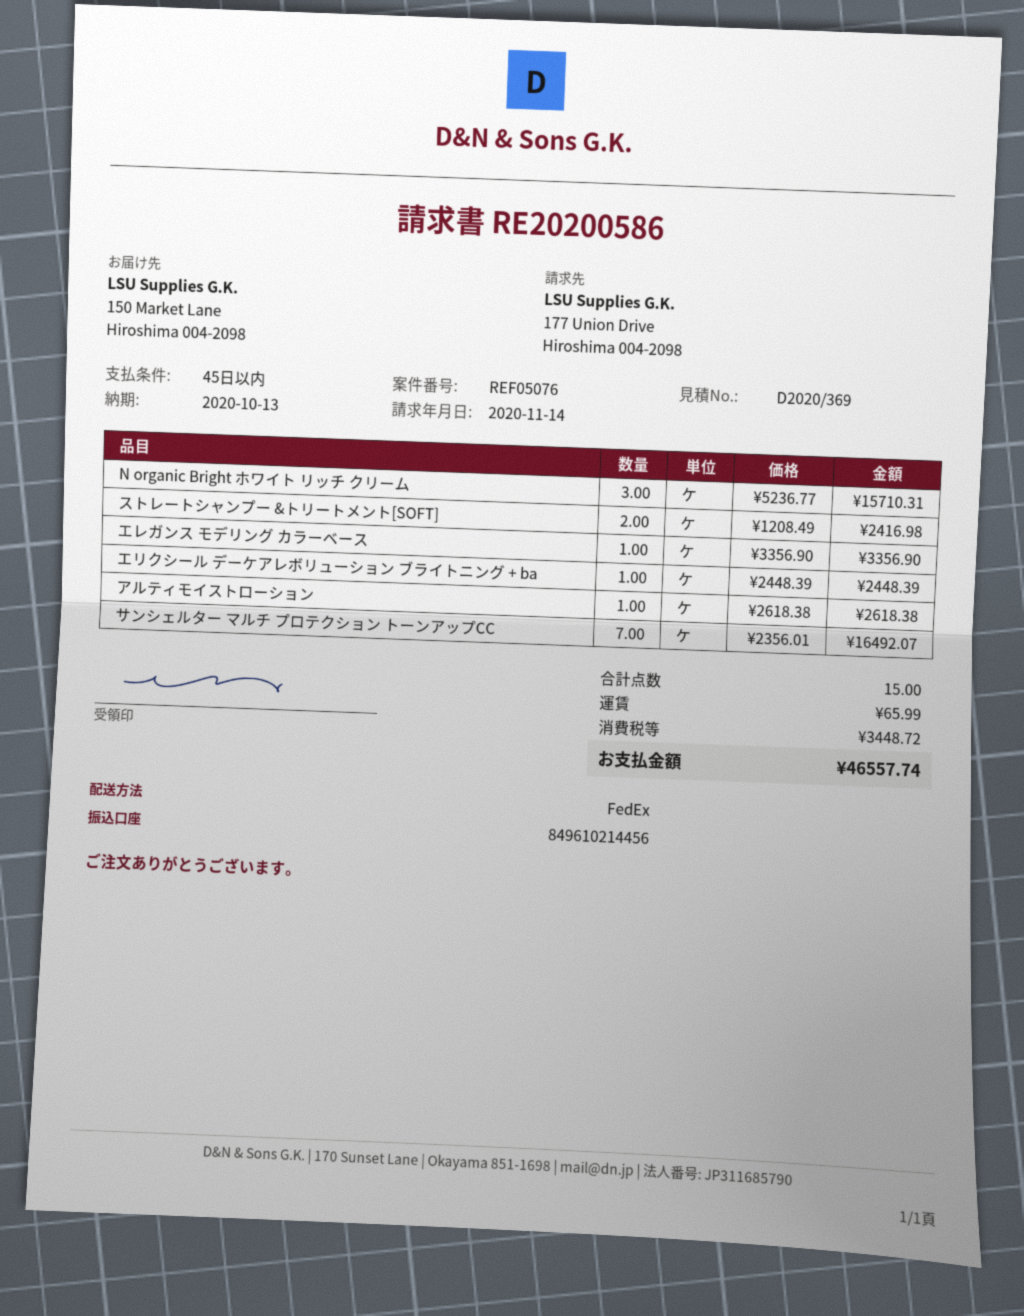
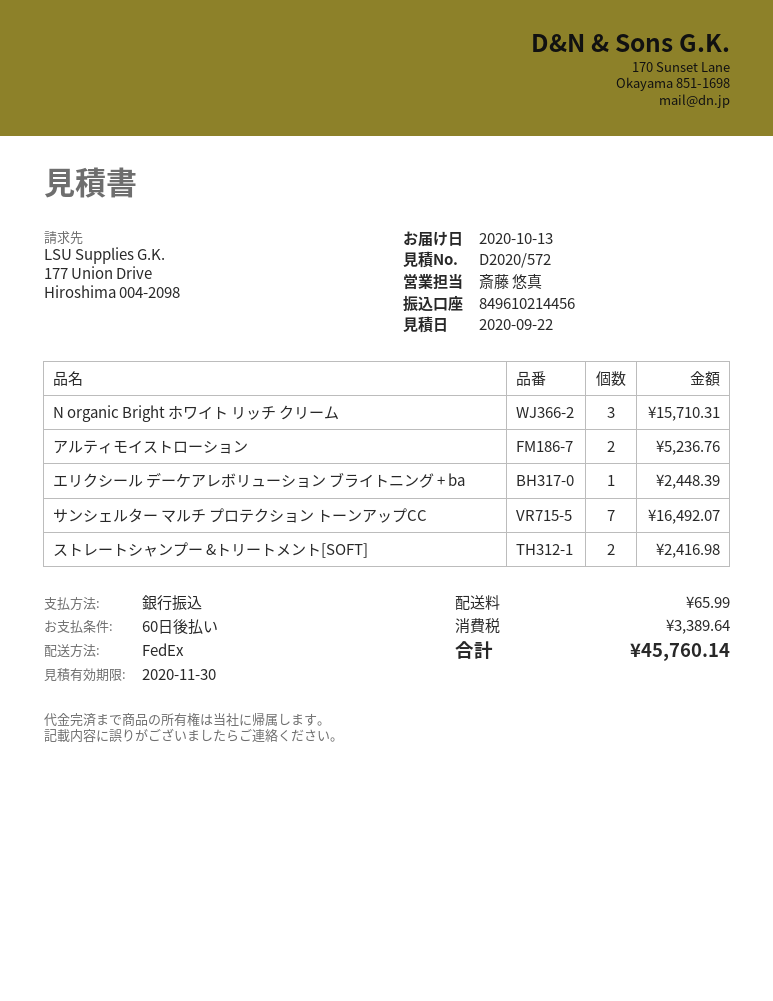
quote number: D2020/369 -> D2020/572
payment terms: 45 days -> 60 days
エレガンス モデリング カラーベース: 1 for 3356.90 -> none
アルティモイストローション: 1 for 2618.38 -> 2 for 5236.76
tax: 3448.72 -> 3389.64
total: 46557.74 -> 45760.14

